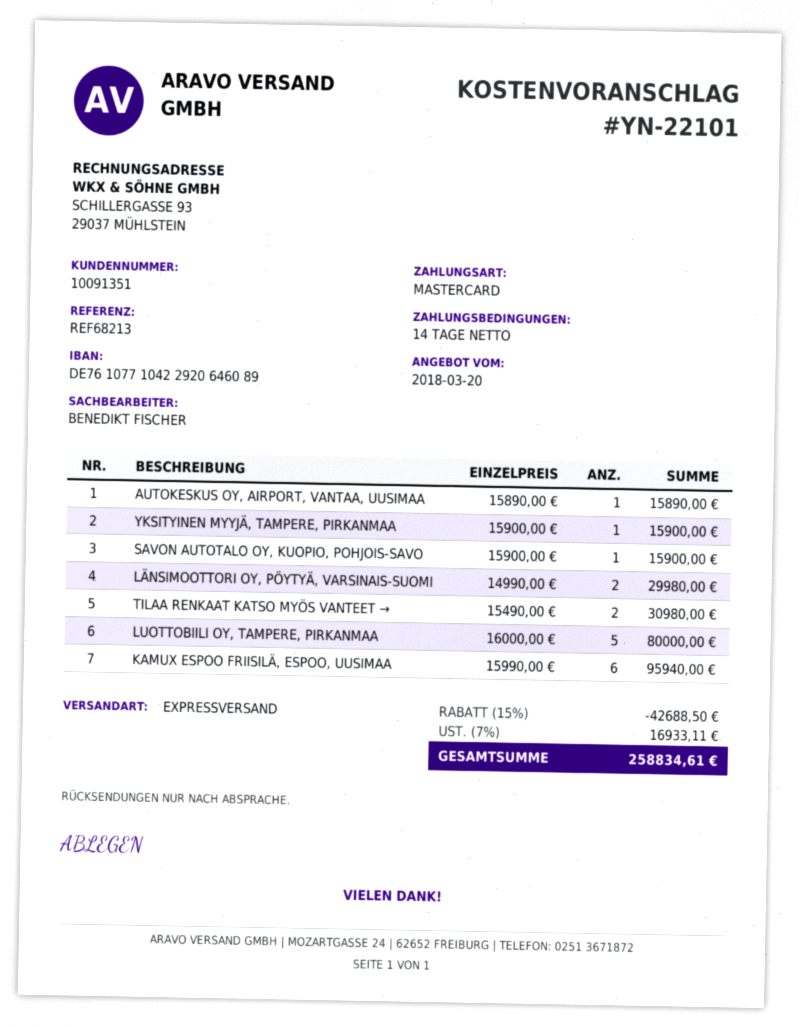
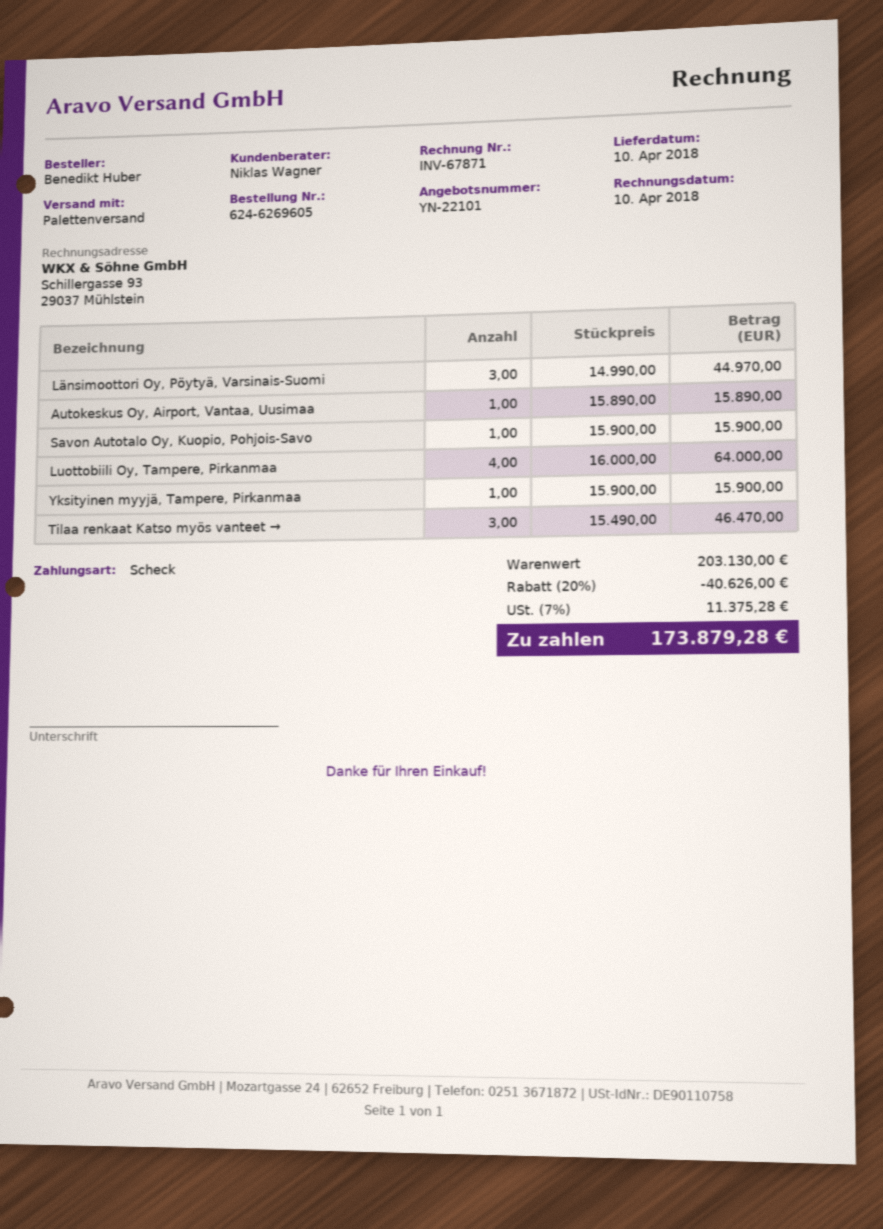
sales rep: BENEDIKT FISCHER -> Niklas Wagner
payment method: Mastercard -> cheque
shipping method: express -> pallet freight
LÄNSIMOOTTORI OY, PÖYTYÄ, VARSINAIS-SUOMI: 2 x 14990.00 = 29980.00 -> 3 x 14990.00 = 44970.00
TILAA RENKAAT KATSO MYÖS VANTEET →: 2 x 15490.00 = 30980.00 -> 3 x 15490.00 = 46470.00
LUOTTOBIILI OY, TAMPERE, PIRKANMAA: 5 x 16000.00 = 80000.00 -> 4 x 16000.00 = 64000.00
KAMUX ESPOO FRIISILÄ, ESPOO, UUSIMAA: 6 x 15990.00 = 95940.00 -> none
discount: 15% = 42688.50 -> 20% = 40626.00
tax: 7% = 16933.11 -> 7% = 11375.28
total: 258834.61 -> 173879.28

